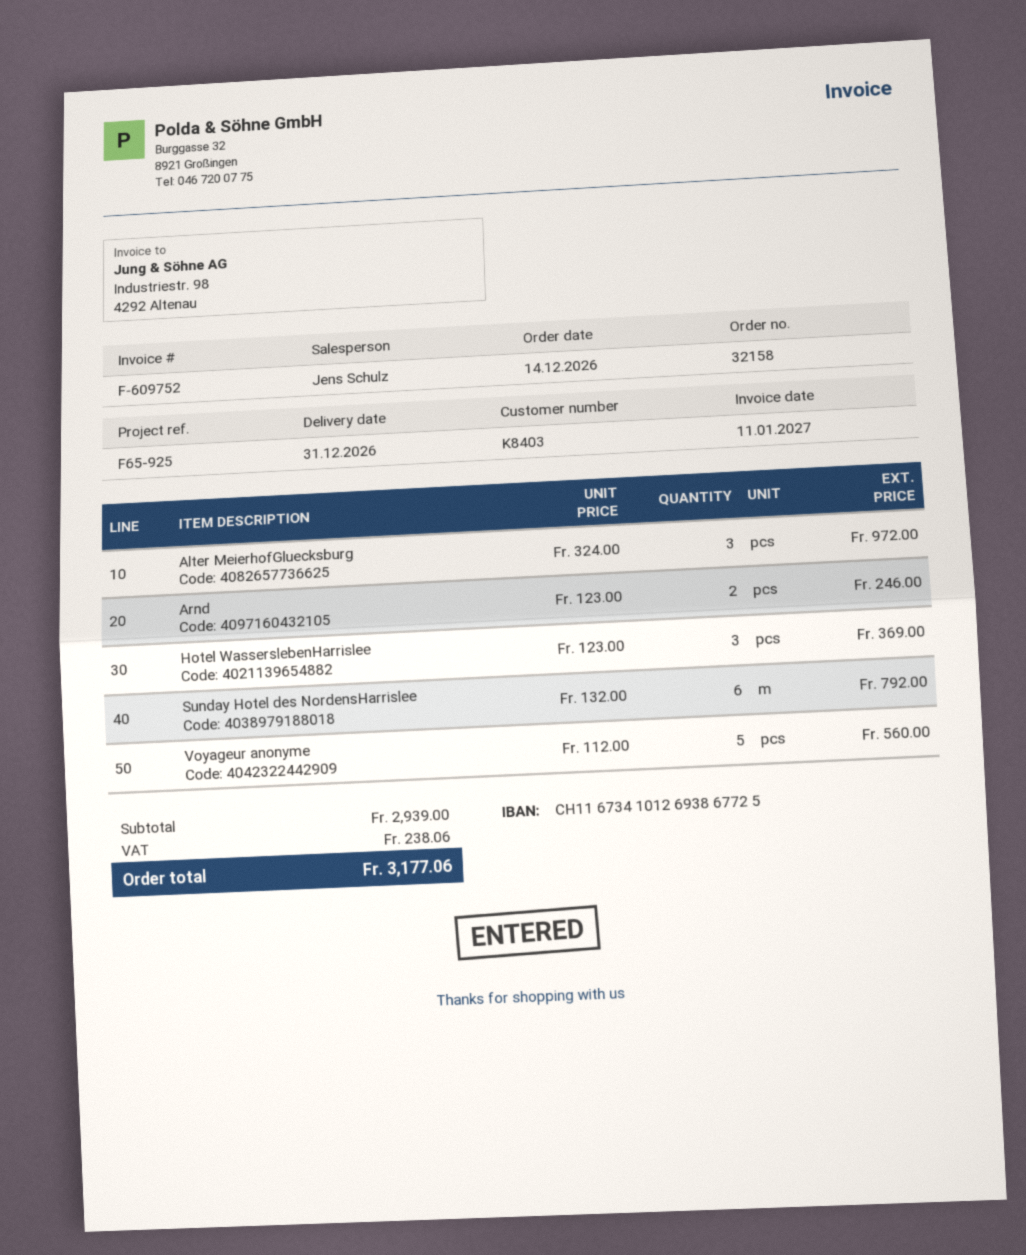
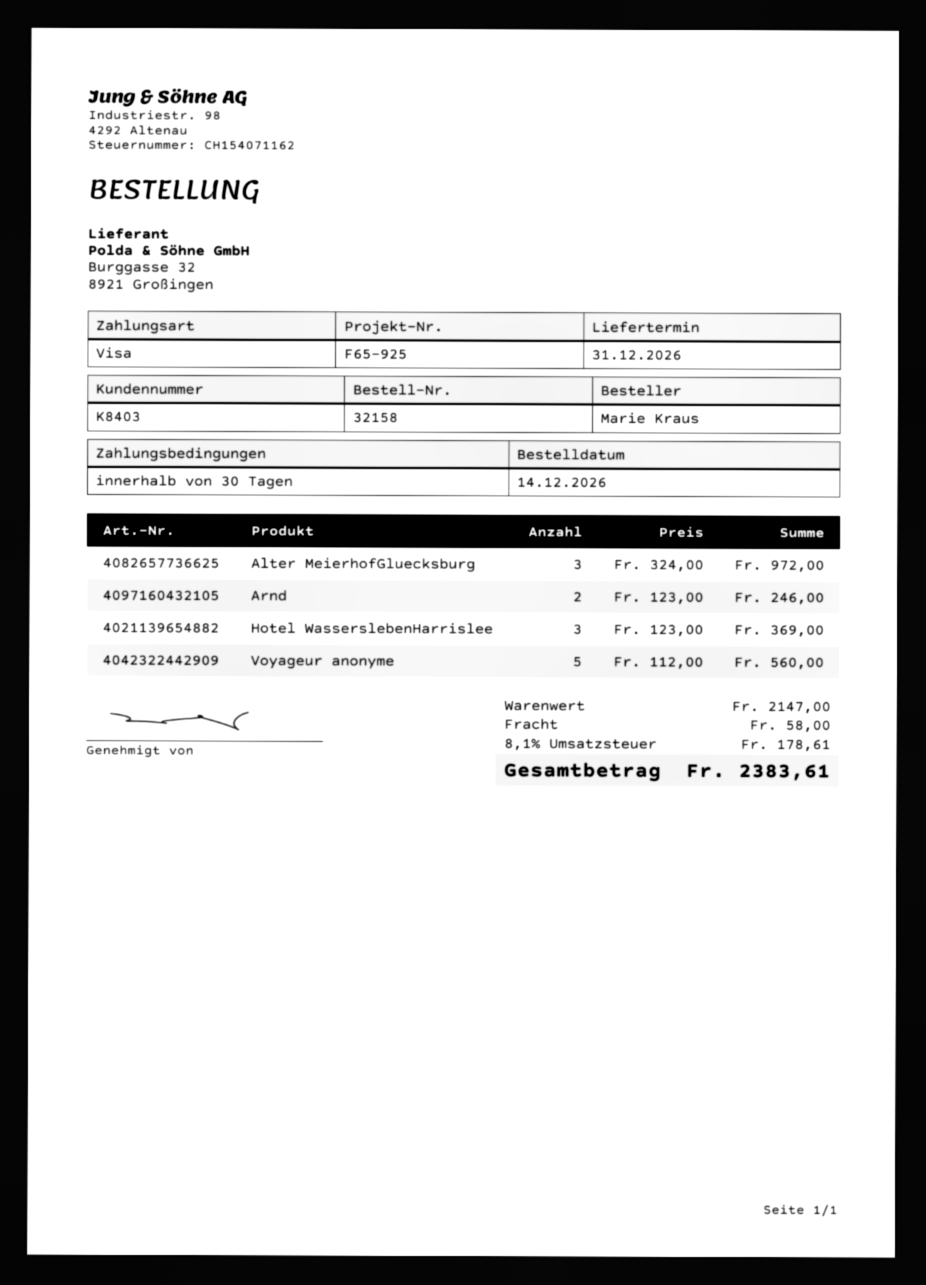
Sunday Hotel des NordensHarrislee: 6 x 132.00 = 792.00 -> none
subtotal: 2939.00 -> 2147.00
shipping: none -> 58.00
tax: 238.06 -> 178.61
total: 3177.06 -> 2383.61

